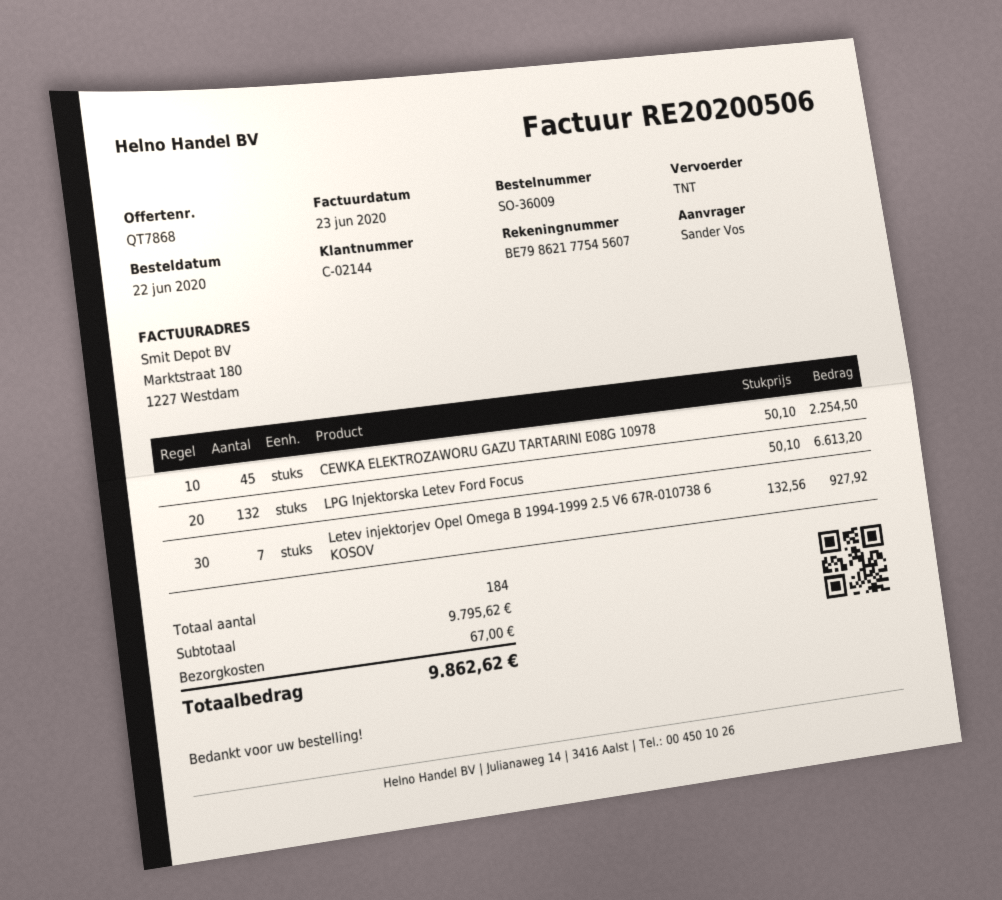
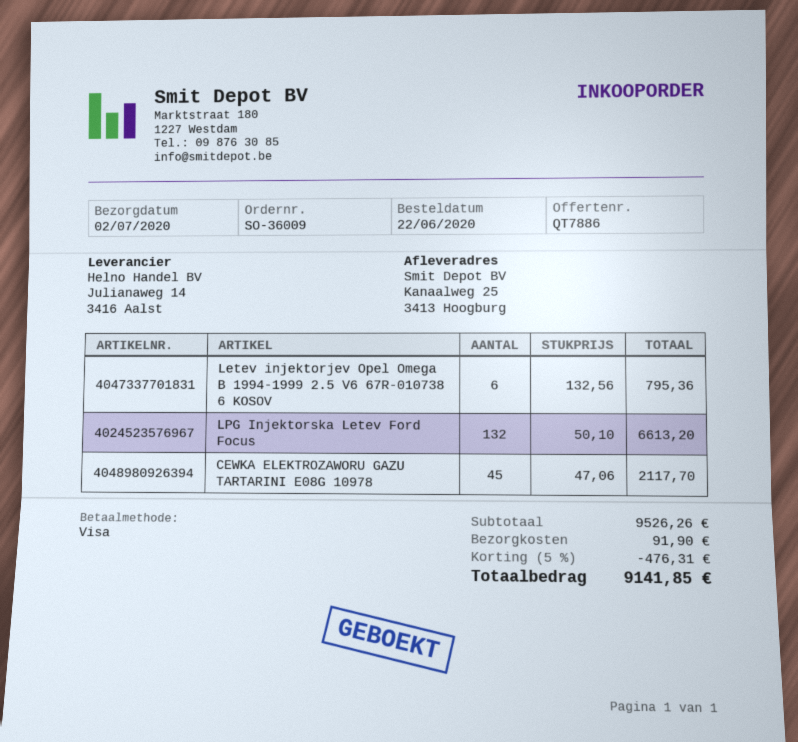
quote number: QT7868 -> QT7886
CEWKA ELEKTROZAWORU GAZU TARTARINI E08G 10978: 45 x 50.10 = 2254.50 -> 45 x 47.06 = 2117.70
Letev injektorjev Opel Omega B 1994-1999 2.5 V6 67R-010738 6 KOSOV: 7 x 132.56 = 927.92 -> 6 x 132.56 = 795.36
subtotal: 9795.62 -> 9526.26
discount: none -> 5% = 476.31
shipping: 67.00 -> 91.90
total: 9862.62 -> 9141.85

